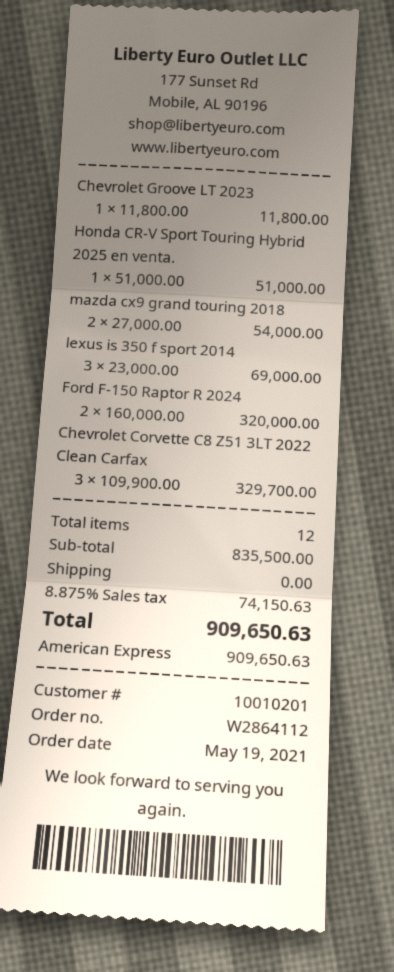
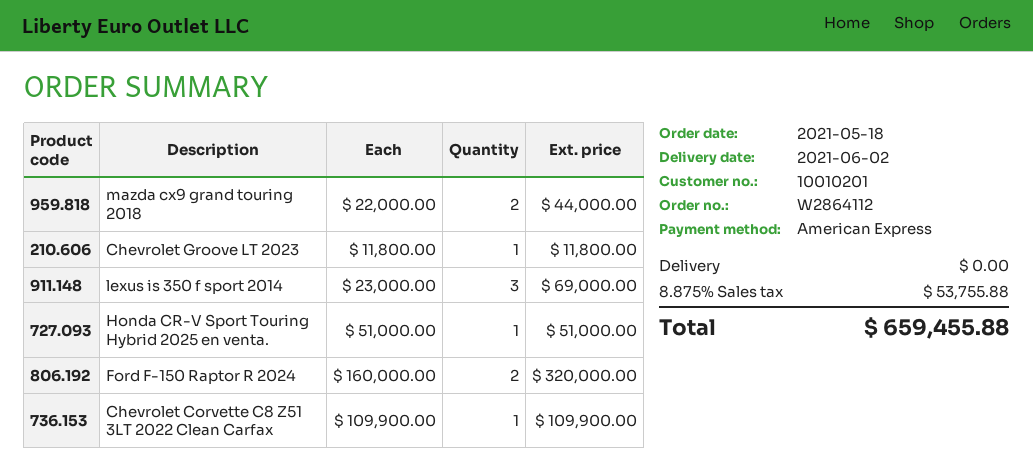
order date: 2021-05-19 -> 2021-05-18
mazda cx9 grand touring 2018: 2 x 27000.00 = 54000.00 -> 2 x 22000.00 = 44000.00
Chevrolet Corvette C8 Z51 3LT 2022 Clean Carfax: 3 x 109900.00 = 329700.00 -> 1 x 109900.00 = 109900.00
tax: 8.875% = 74150.63 -> 8.875% = 53755.88
total: 909650.63 -> 659455.88

